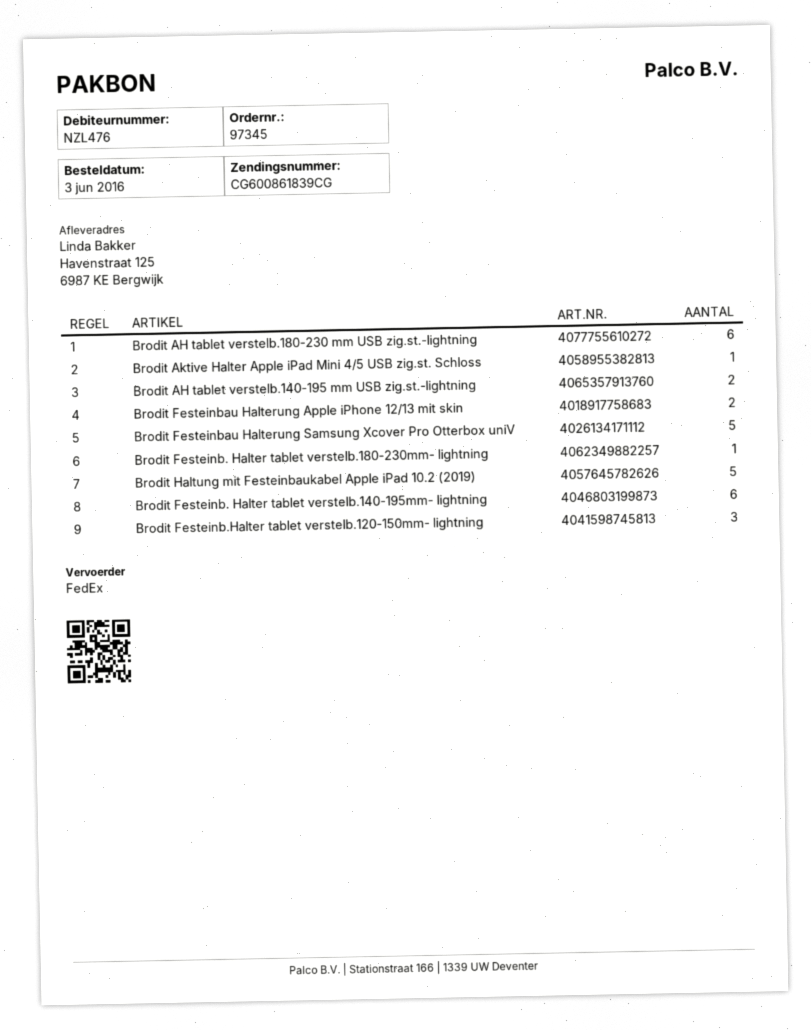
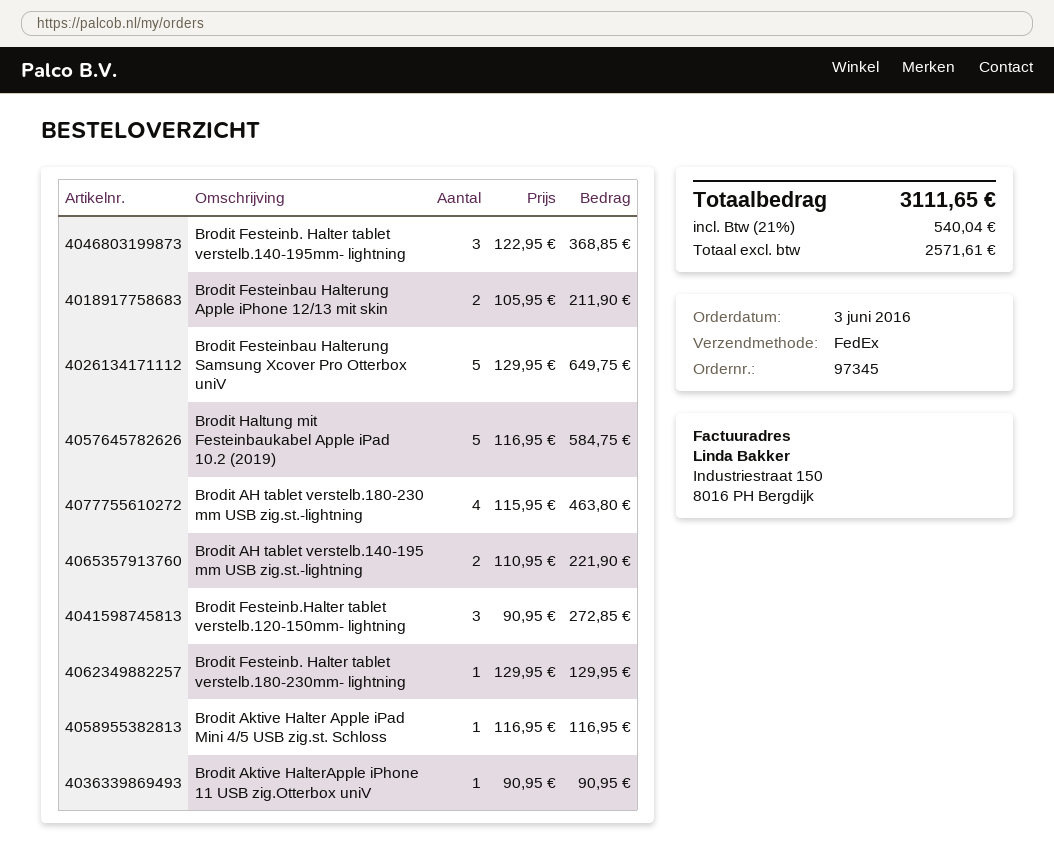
Brodit AH tablet verstelb.180-230 mm USB zig.st.-lightning: 6 -> 4
Brodit Festeinb. Halter tablet verstelb.140-195mm- lightning: 6 -> 3
Brodit Aktive HalterApple iPhone 11 USB zig.Otterbox uniV: none -> 1

